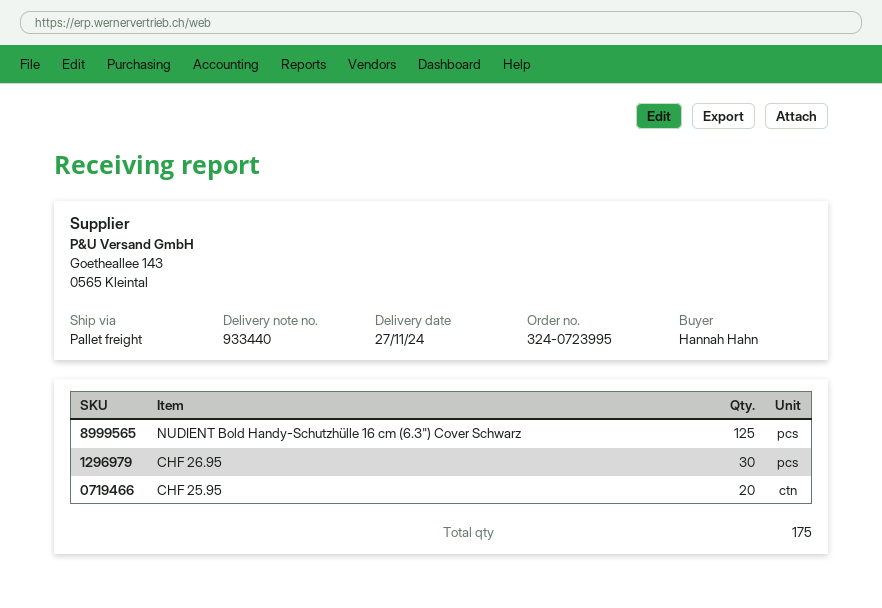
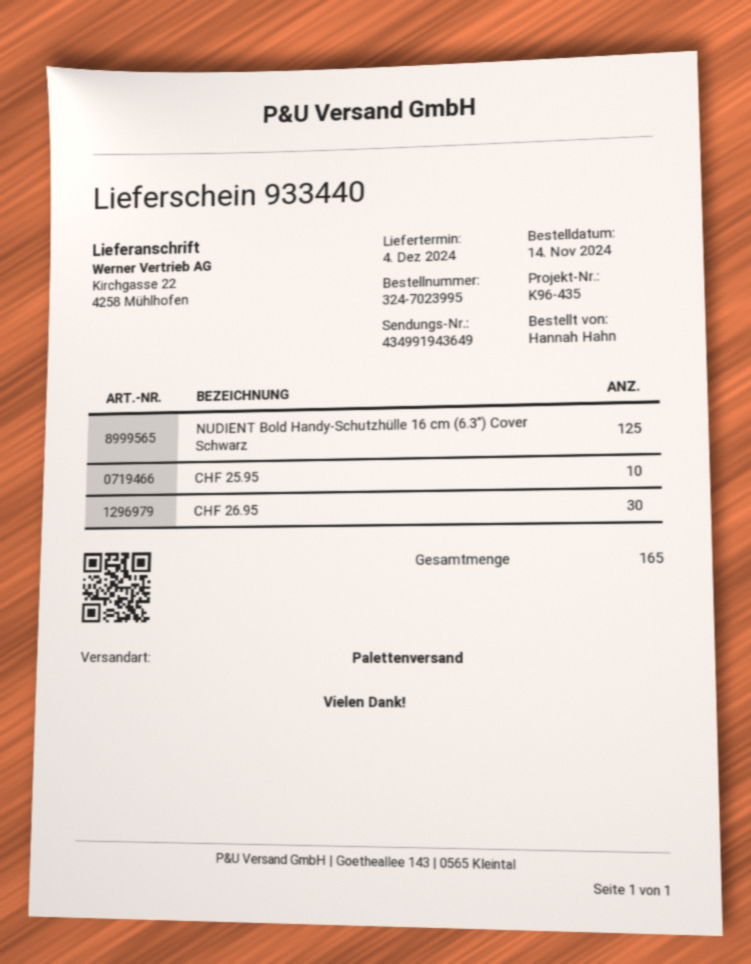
order number: 324-0723995 -> 324-7023995
delivery date: 2024-11-27 -> 2024-12-04
CHF 25.95: 20 -> 10
total quantity: 175 -> 165

